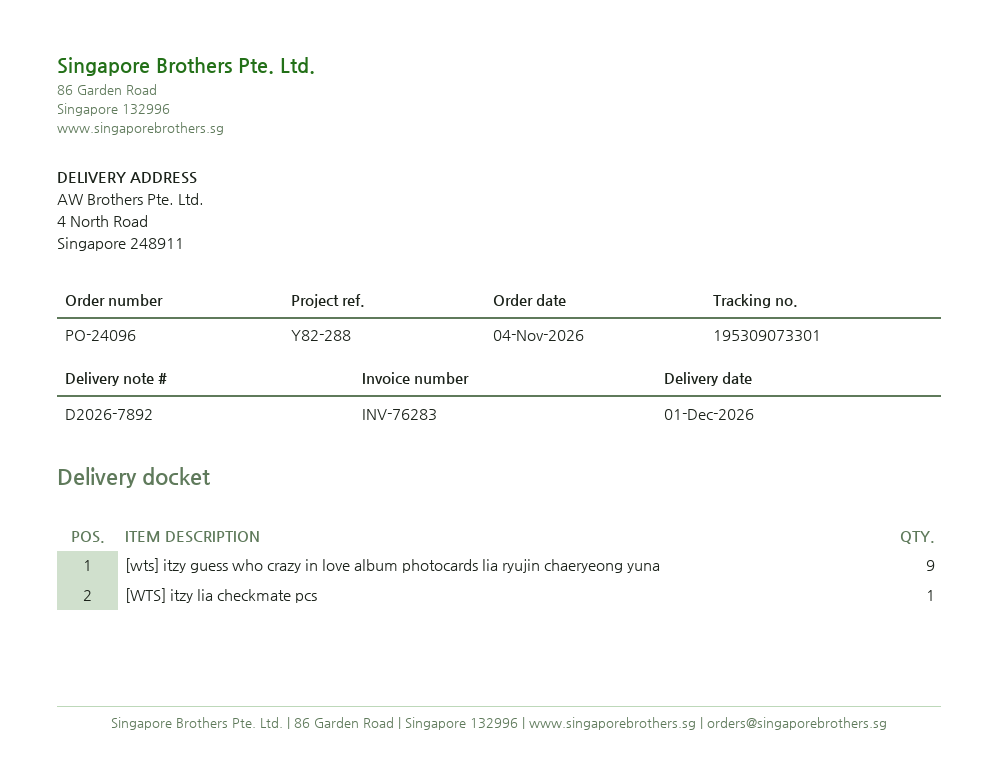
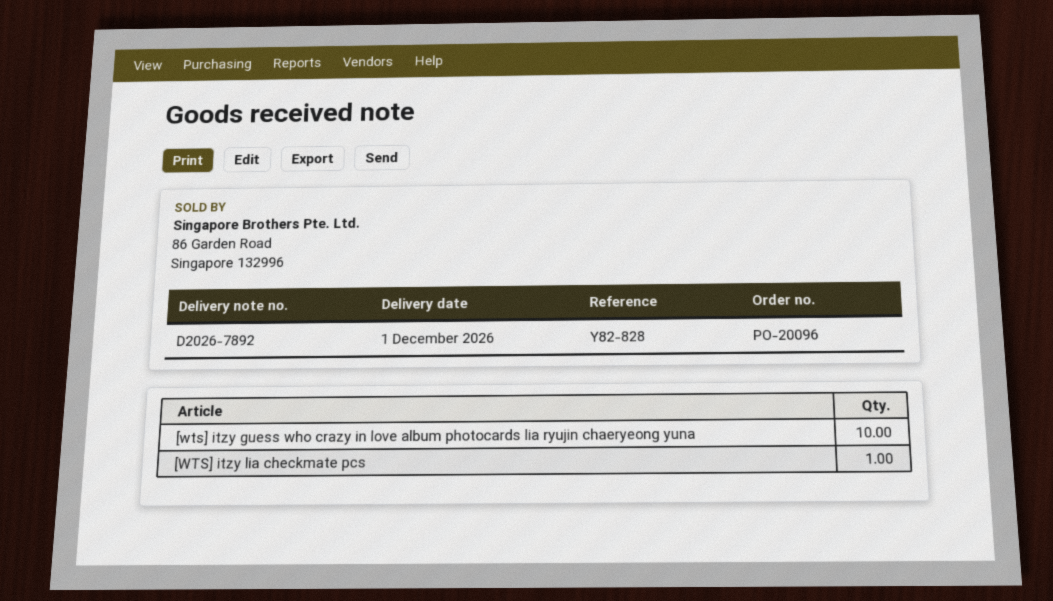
order number: PO-24096 -> PO-20096
reference: Y82-288 -> Y82-828
[wts] itzy guess who crazy in love album photocards lia ryujin chaeryeong yuna: 9 -> 10

